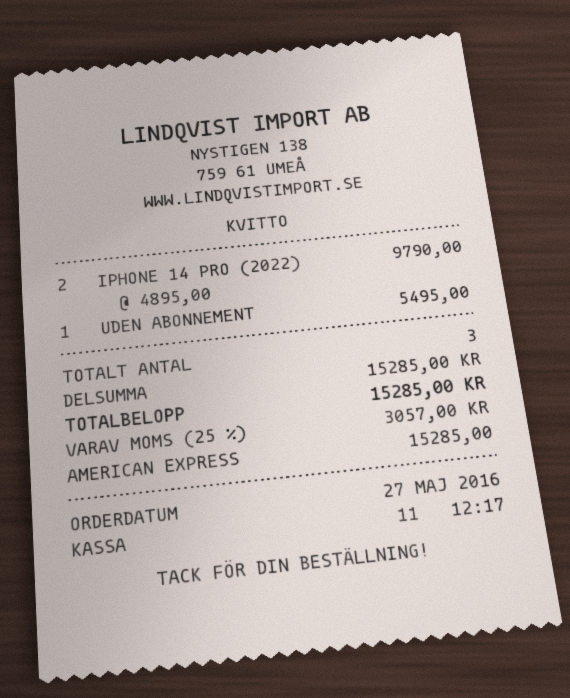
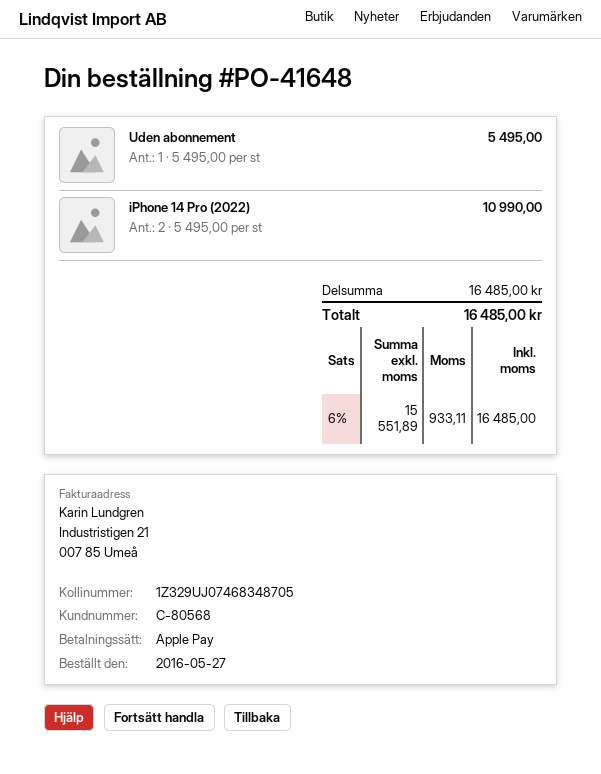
payment method: American Express -> Apple Pay
IPHONE 14 PRO (2022): 2 x 4895.00 = 9790.00 -> 2 x 5495.00 = 10990.00
subtotal: 15285.00 -> 16485.00
tax: 25% = 3057.00 -> 6% = 933.11
total: 15285.00 -> 16485.00

